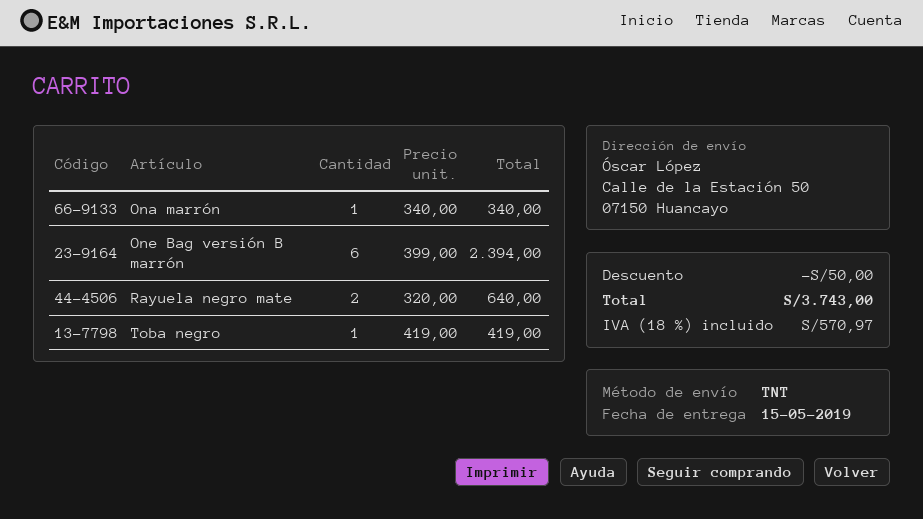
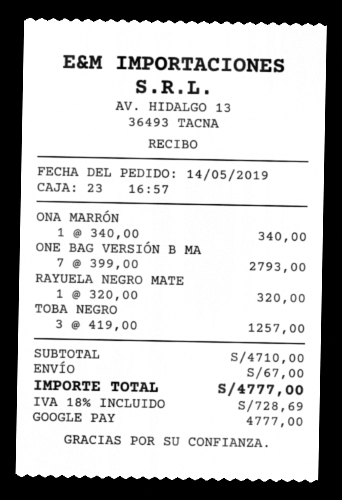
One Bag versión B marrón: 6 x 399.00 = 2394.00 -> 7 x 399.00 = 2793.00
Rayuela negro mate: 2 x 320.00 = 640.00 -> 1 x 320.00 = 320.00
Toba negro: 1 x 419.00 = 419.00 -> 3 x 419.00 = 1257.00
discount: 50.00 -> none
shipping: none -> 67.00
tax: 18% = 570.97 -> 18% = 728.69
total: 3743.00 -> 4777.00

